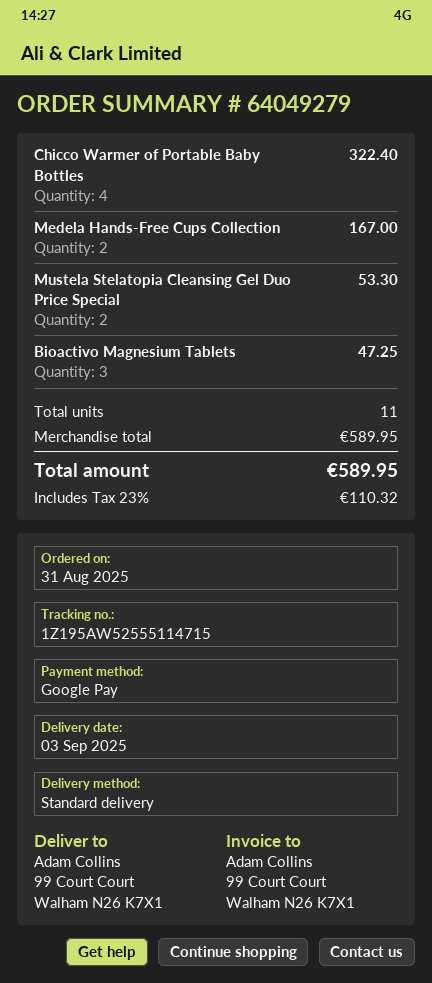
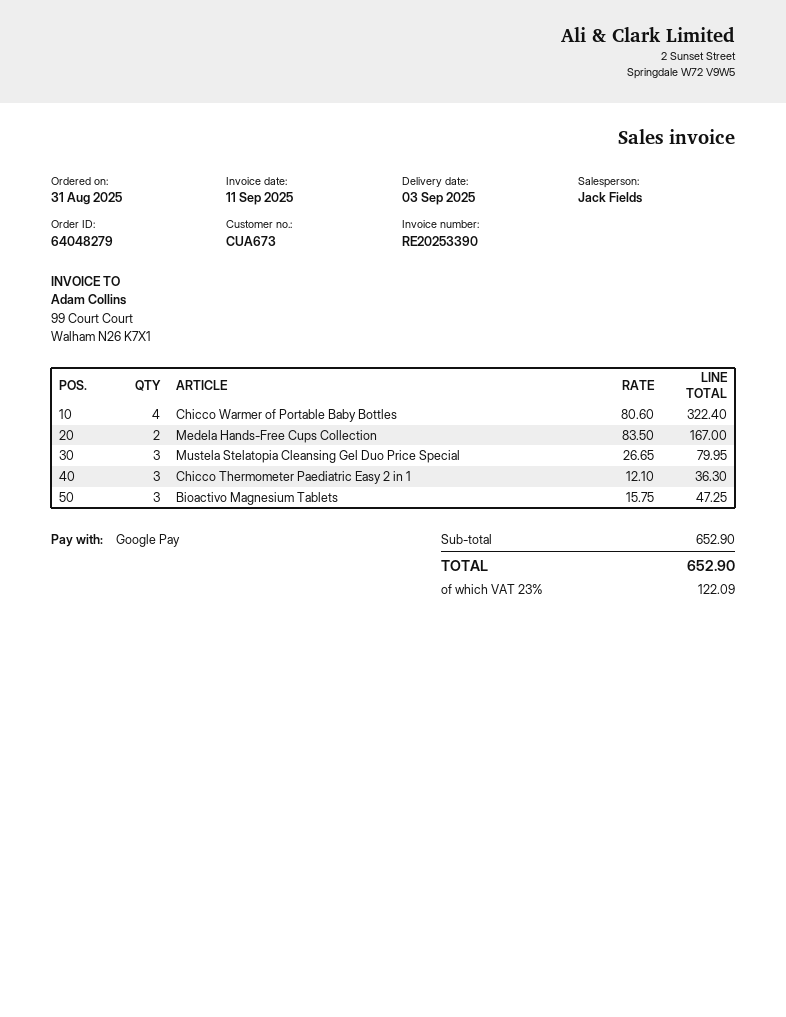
order number: 64049279 -> 64048279
Mustela Stelatopia Cleansing Gel Duo Price Special: 2 for 53.30 -> 3 for 79.95
Chicco Thermometer Paediatric Easy 2 in 1: none -> 3 for 36.30
subtotal: 589.95 -> 652.90
tax: 23% = 110.32 -> 23% = 122.09
total: 589.95 -> 652.90

